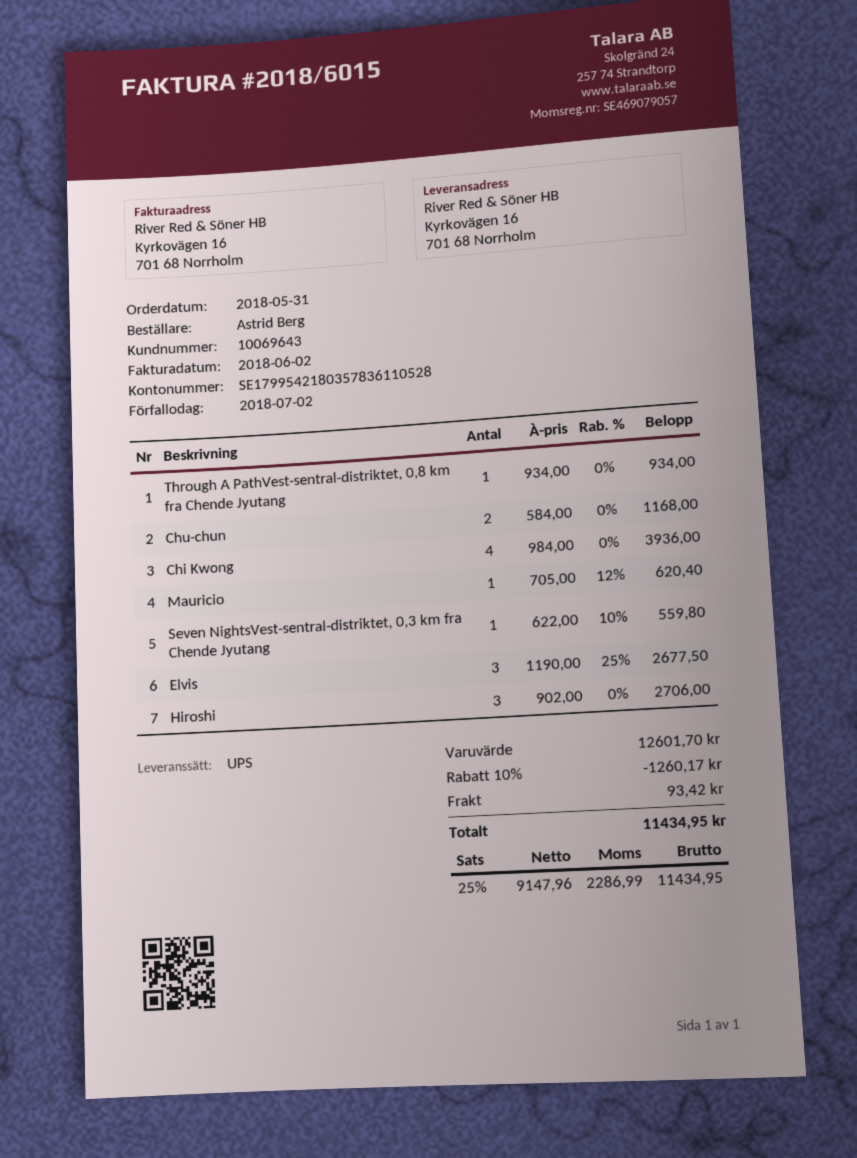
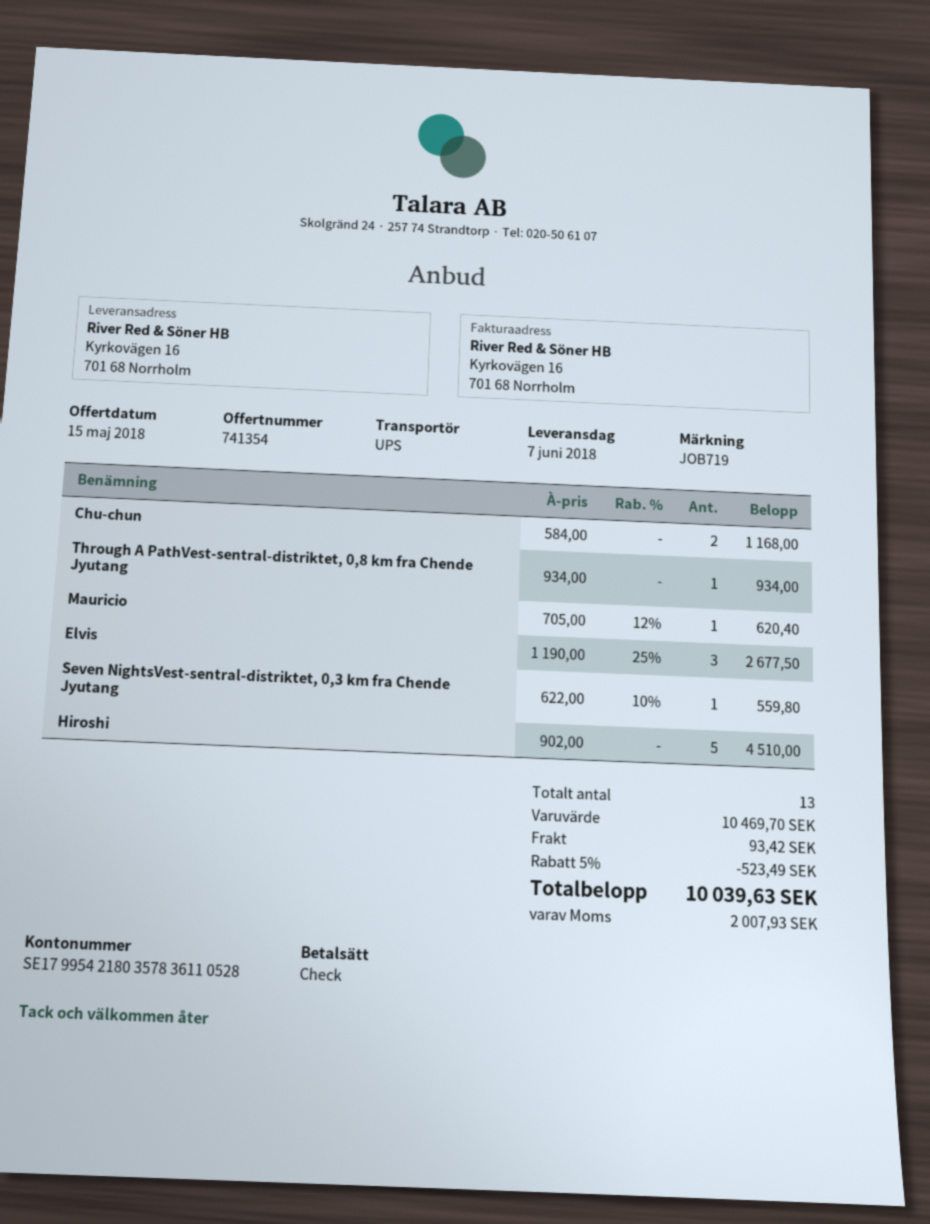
Chi Kwong: 4 x 984.00 = 3936.00 -> none
Hiroshi: 3 x 902.00 = 2706.00 -> 5 x 902.00 = 4510.00
subtotal: 12601.70 -> 10469.70
discount: 10% = 1260.17 -> 5% = 523.49
tax: 2286.99 -> 2007.93
total: 11434.95 -> 10039.63

